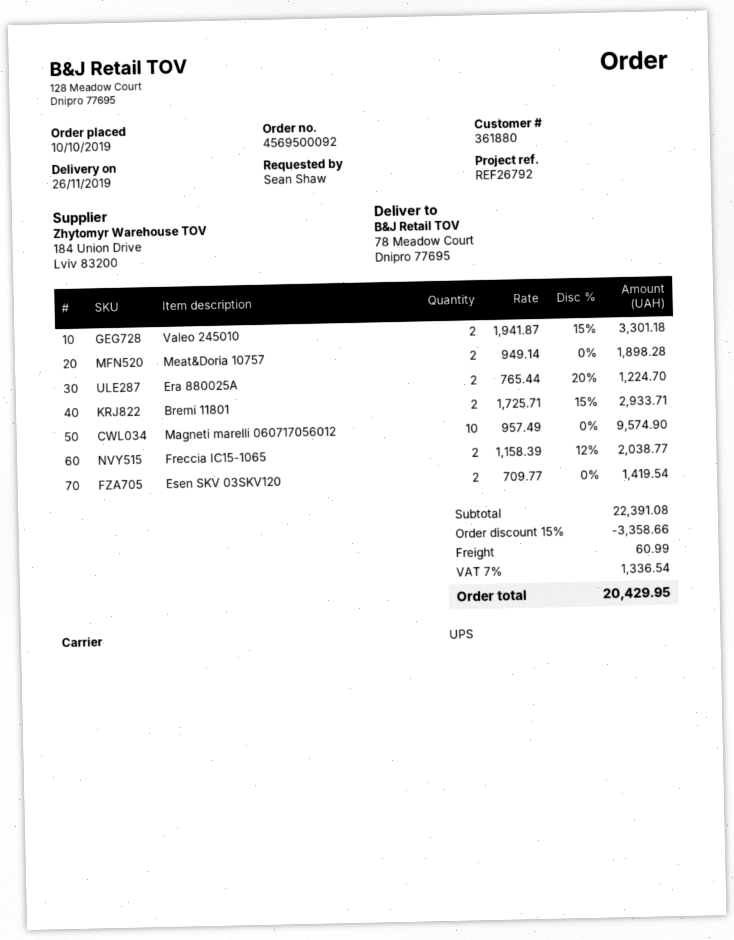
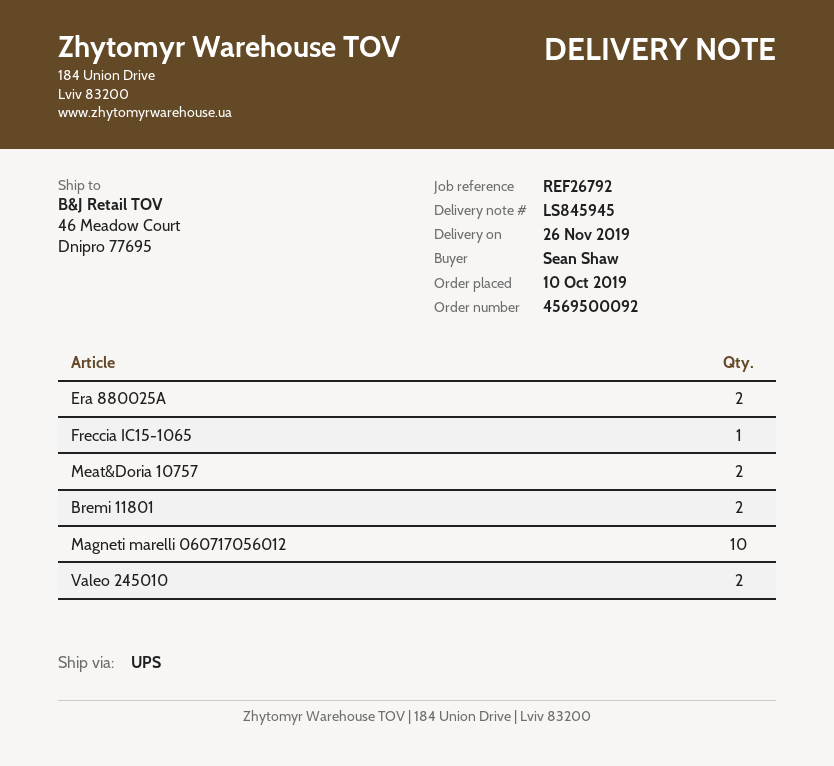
ship to: 78 Meadow Court, Dnipro 77695 -> 46 Meadow Court, Dnipro 77695
Freccia IC15-1065: 2 -> 1
Esen SKV 03SKV120: 2 -> none

